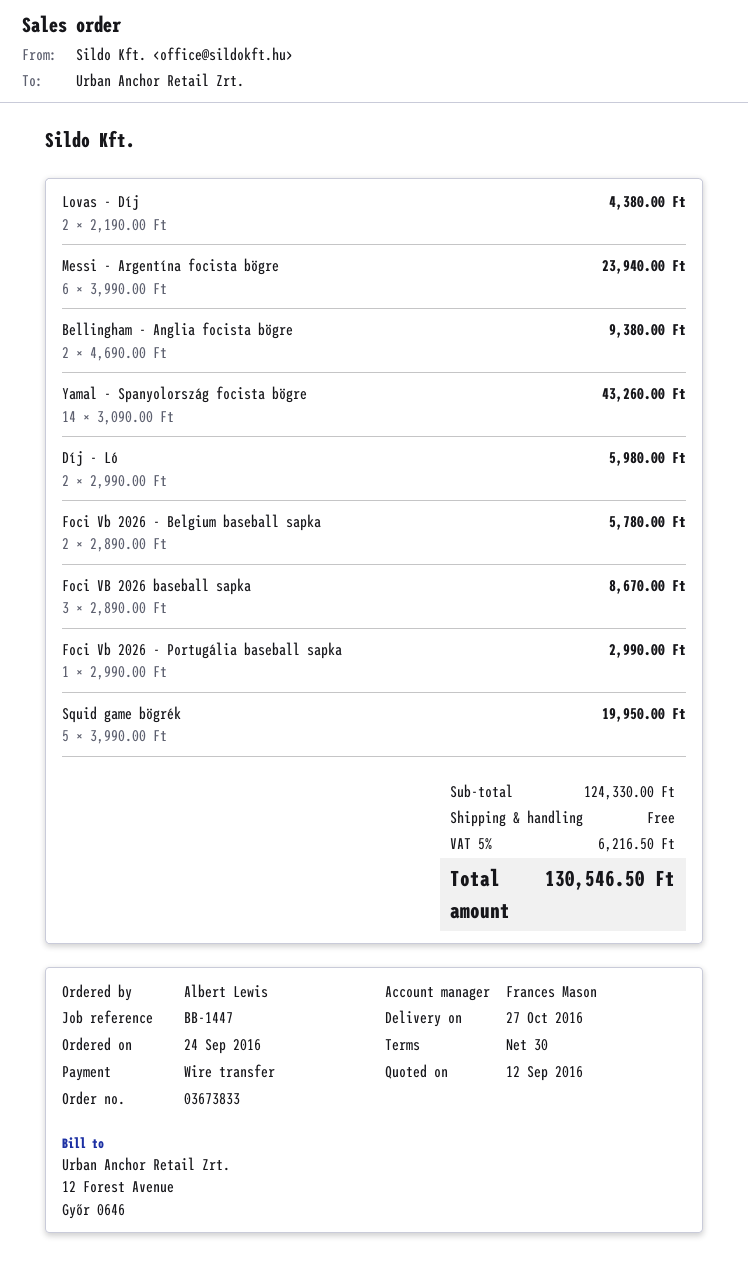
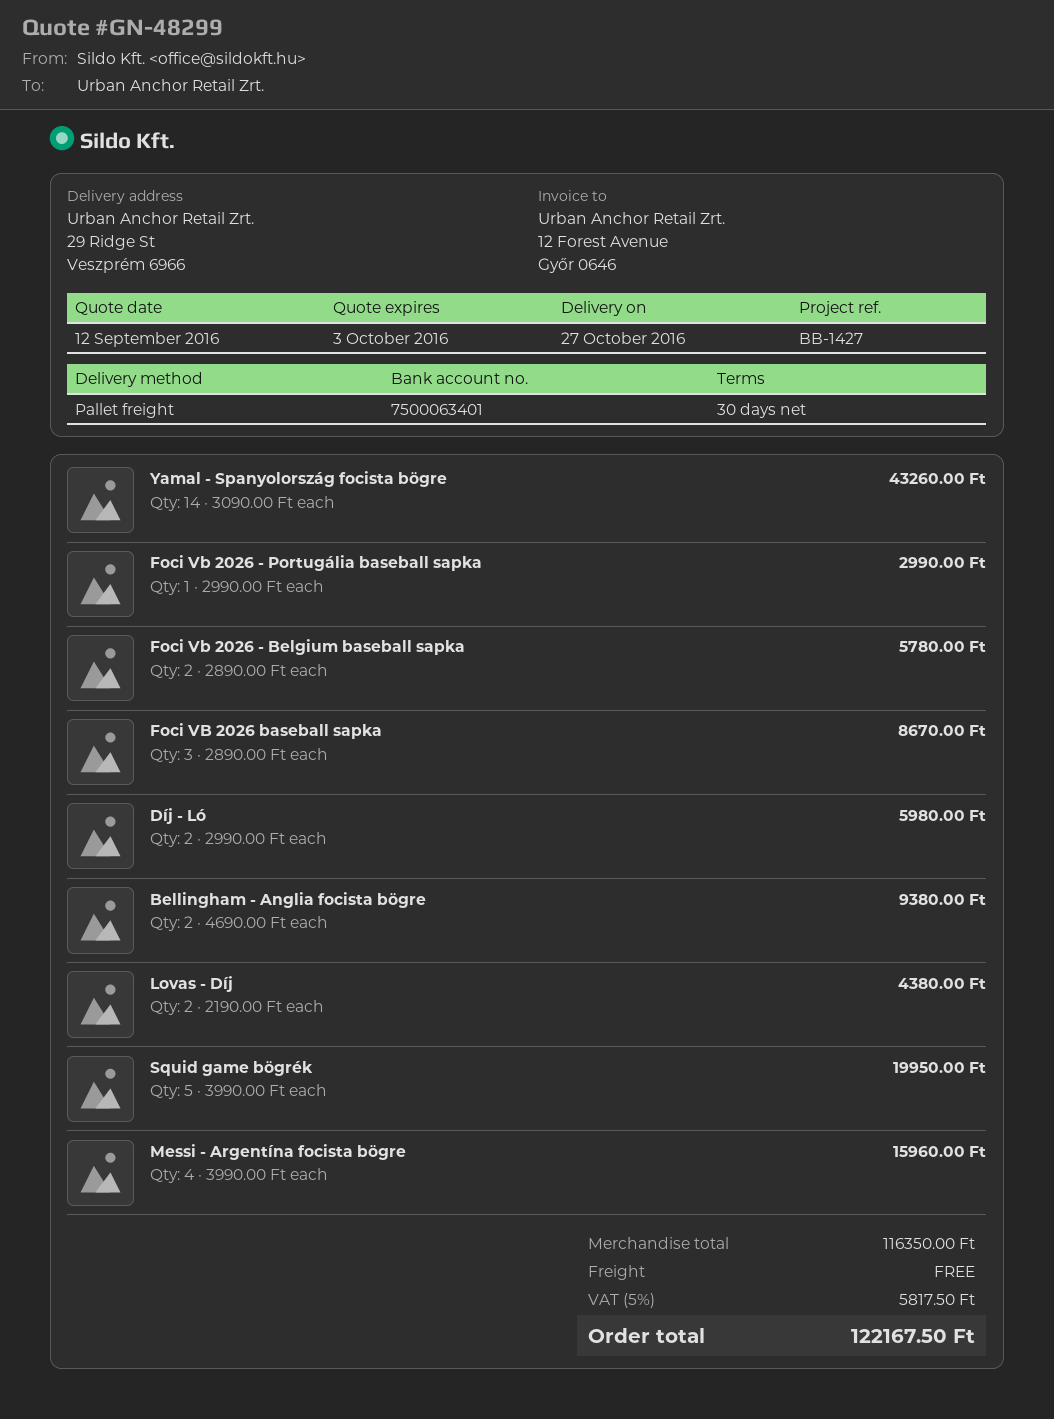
reference: BB-1447 -> BB-1427
Messi - Argentína focista bögre: 6 x 3990.00 = 23940.00 -> 4 x 3990.00 = 15960.00
subtotal: 124330.00 -> 116350.00
tax: 5% = 6216.50 -> 5% = 5817.50
total: 130546.50 -> 122167.50

